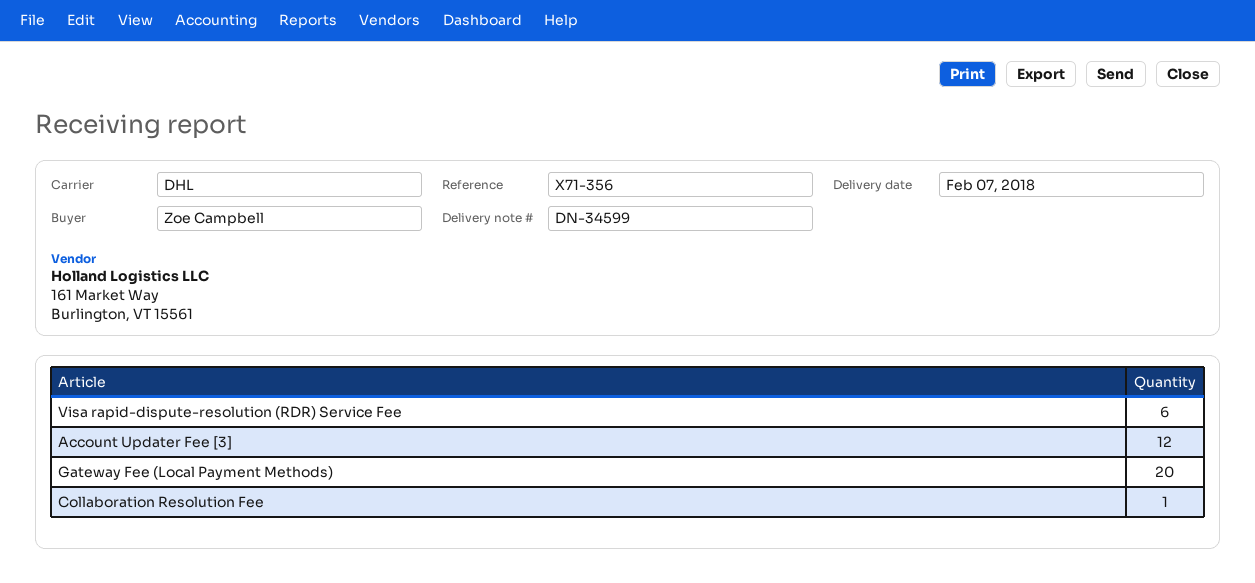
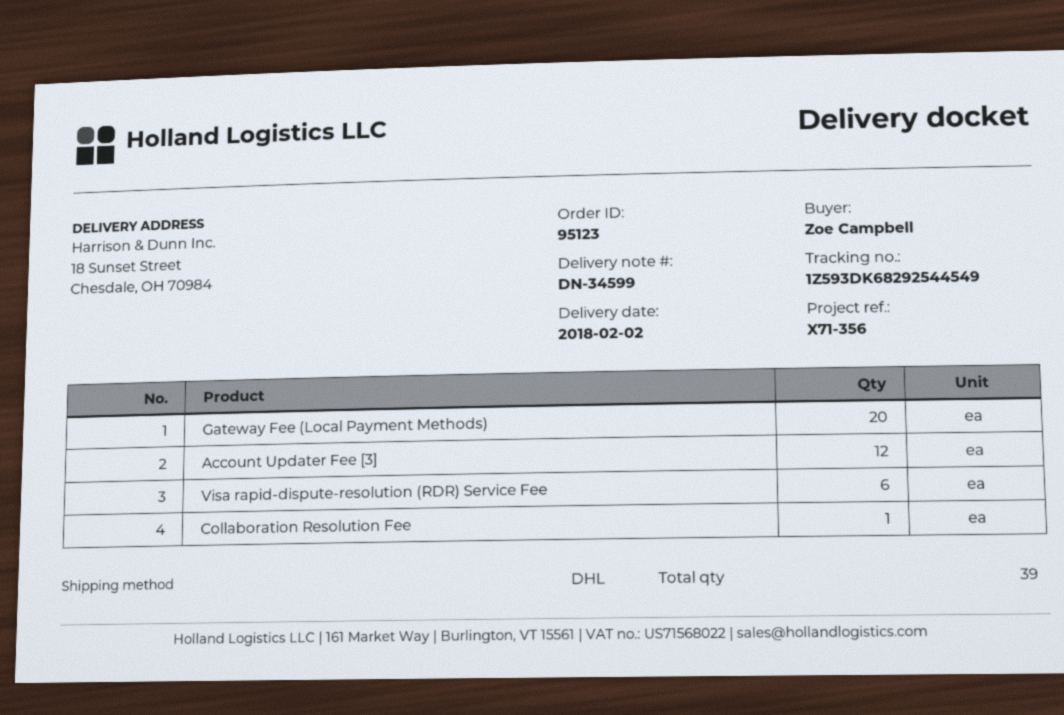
delivery date: 2018-02-07 -> 2018-02-02

